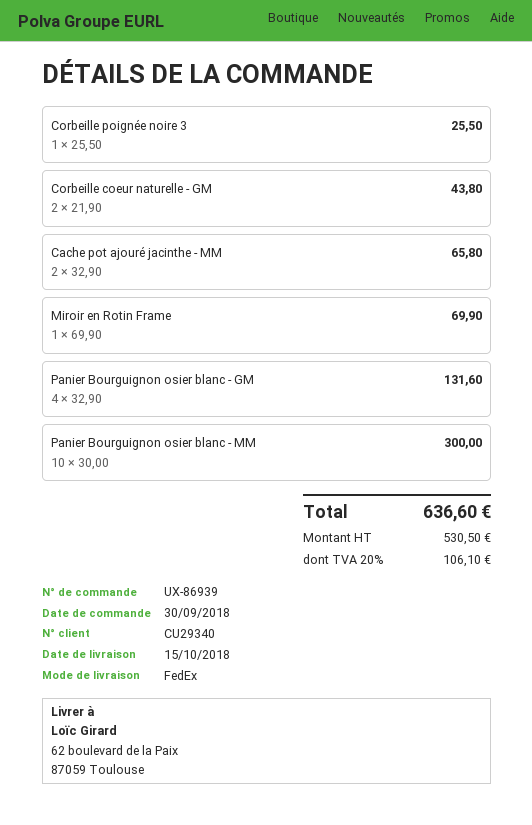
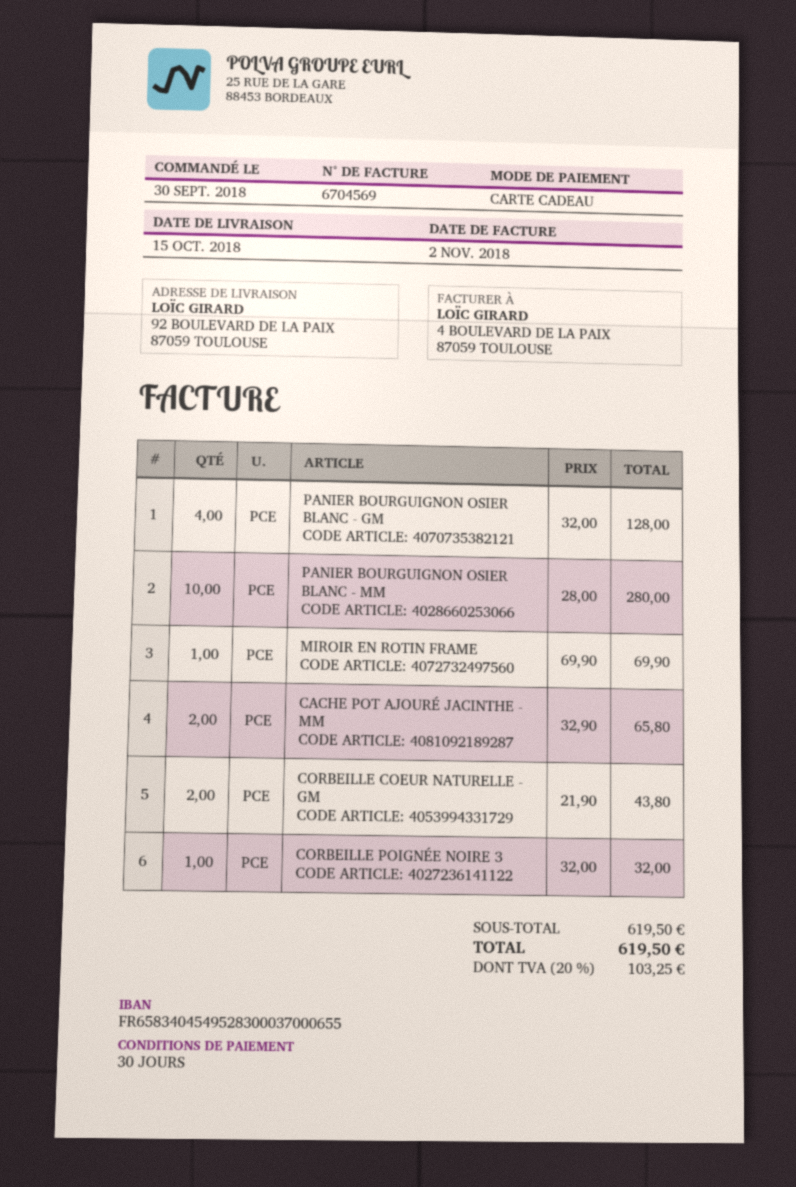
ship to: 62 boulevard de la Paix, 87059 Toulouse -> 92 BOULEVARD DE LA PAIX, 87059 TOULOUSE
Corbeille poignée noire 3: 1 x 25.50 = 25.50 -> 1 x 32.00 = 32.00
Panier Bourguignon osier blanc - GM: 4 x 32.90 = 131.60 -> 4 x 32.00 = 128.00
Panier Bourguignon osier blanc - MM: 10 x 30.00 = 300.00 -> 10 x 28.00 = 280.00
tax: 20% = 106.10 -> 20% = 103.25
total: 636.60 -> 619.50

